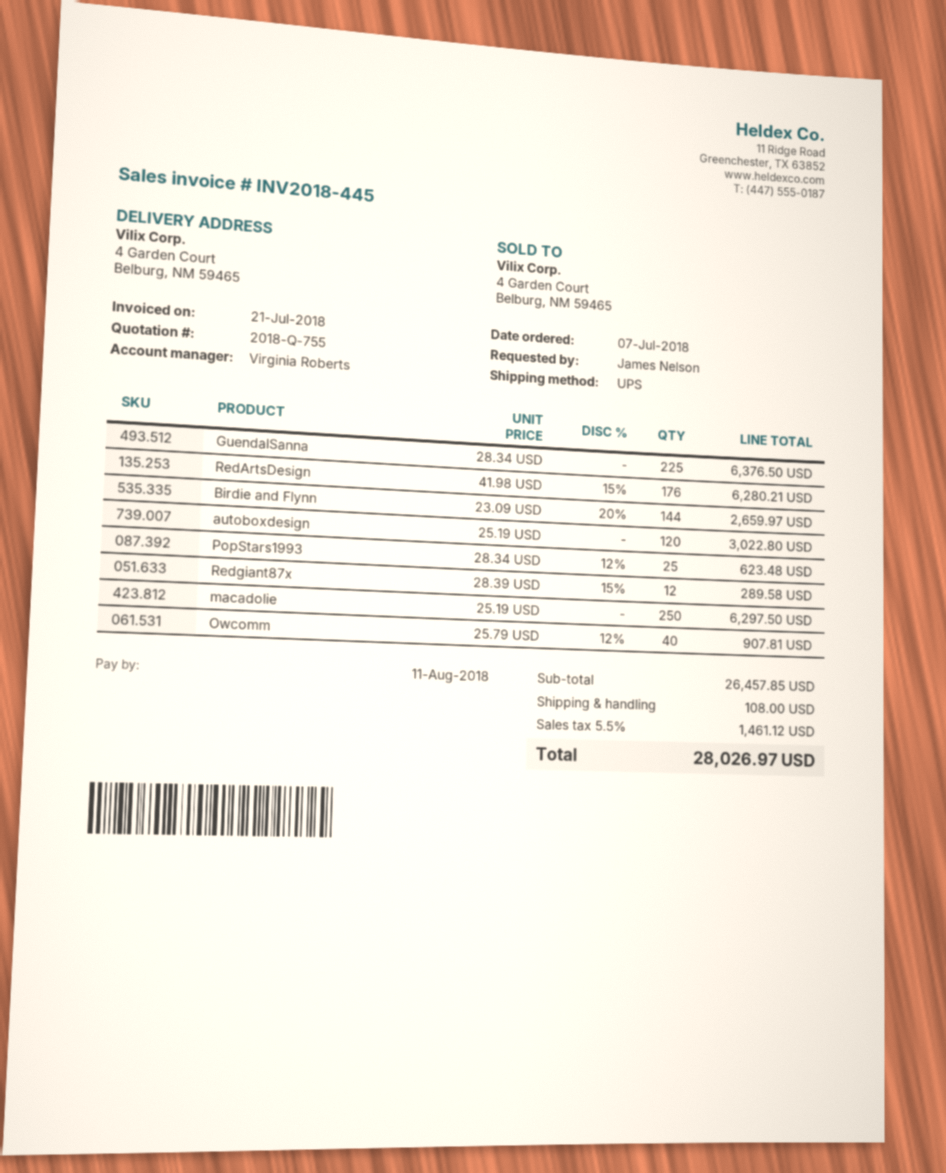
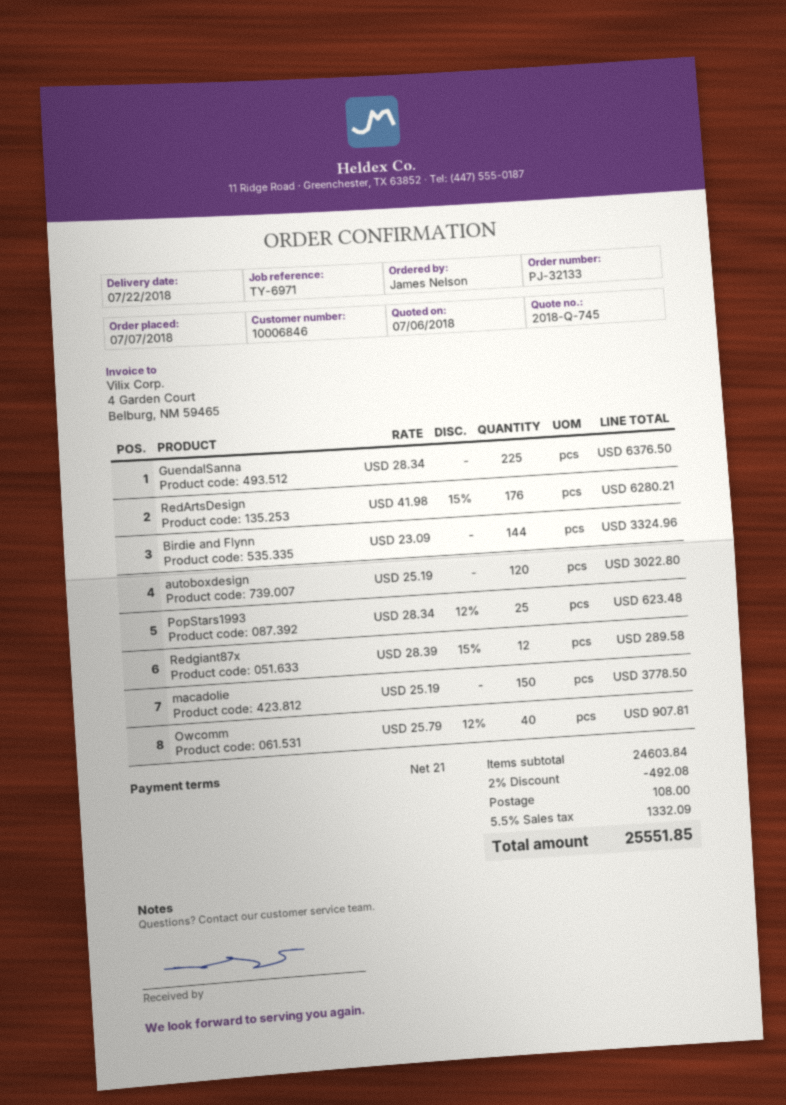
quote number: 2018-Q-755 -> 2018-Q-745
Birdie and Flynn: 144 x 23.09 - 20% = 2659.97 -> 144 x 23.09 = 3324.96
macadolie: 250 x 25.19 = 6297.50 -> 150 x 25.19 = 3778.50
subtotal: 26457.85 -> 24603.84
discount: none -> 2% = 492.08
tax: 5.5% = 1461.12 -> 5.5% = 1332.09
total: 28026.97 -> 25551.85

